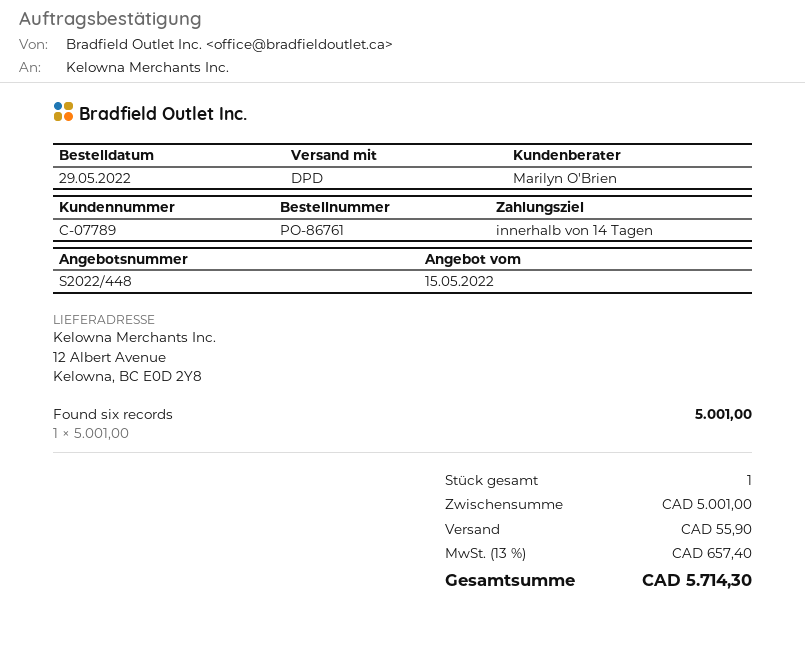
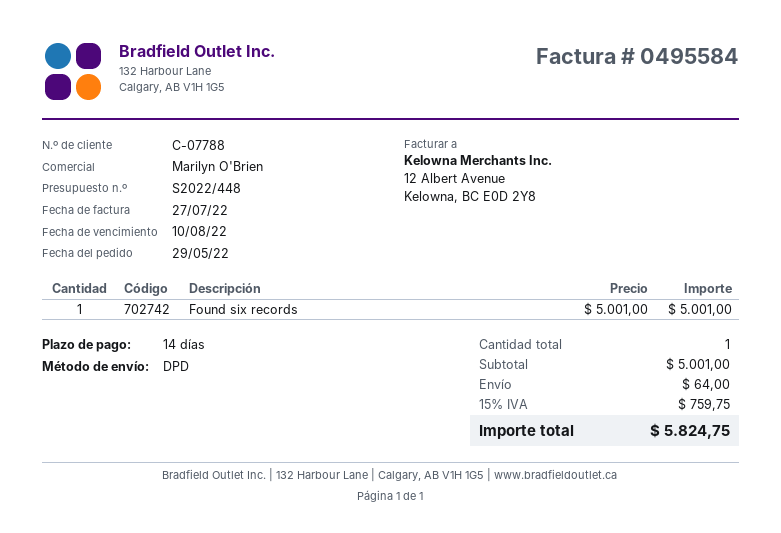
customer number: C-07789 -> C-07788
shipping: 55.90 -> 64.00
tax: 13% = 657.40 -> 15% = 759.75
total: 5714.30 -> 5824.75

